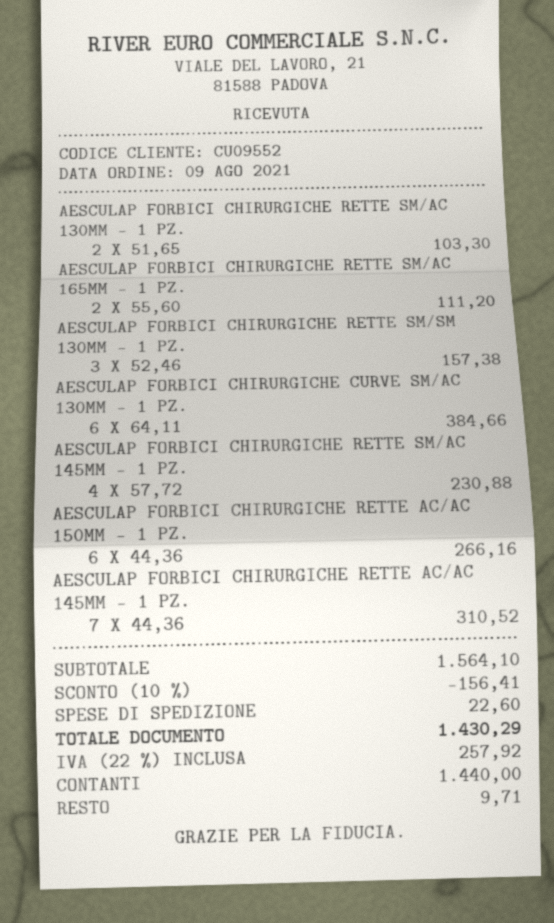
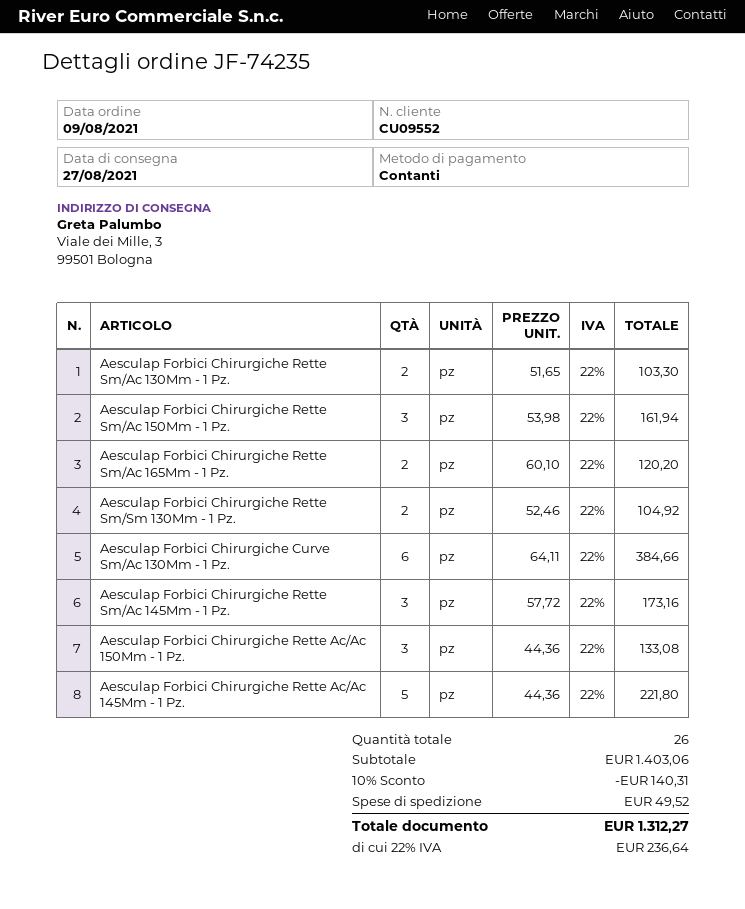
AESCULAP FORBICI CHIRURGICHE RETTE SM/AC 165MM - 1 PZ.: 2 x 55.60 = 111.20 -> 2 x 60.10 = 120.20
AESCULAP FORBICI CHIRURGICHE RETTE SM/SM 130MM - 1 PZ.: 3 x 52.46 = 157.38 -> 2 x 52.46 = 104.92
AESCULAP FORBICI CHIRURGICHE RETTE SM/AC 145MM - 1 PZ.: 4 x 57.72 = 230.88 -> 3 x 57.72 = 173.16
AESCULAP FORBICI CHIRURGICHE RETTE AC/AC 150MM - 1 PZ.: 6 x 44.36 = 266.16 -> 3 x 44.36 = 133.08
AESCULAP FORBICI CHIRURGICHE RETTE AC/AC 145MM - 1 PZ.: 7 x 44.36 = 310.52 -> 5 x 44.36 = 221.80
Aesculap Forbici Chirurgiche Rette Sm/Ac 150Mm - 1 Pz.: none -> 3 x 53.98 = 161.94
subtotal: 1564.10 -> 1403.06
discount: 10% = 156.41 -> 10% = 140.31
shipping: 22.60 -> 49.52
tax: 22% = 257.92 -> 22% = 236.64
total: 1430.29 -> 1312.27

